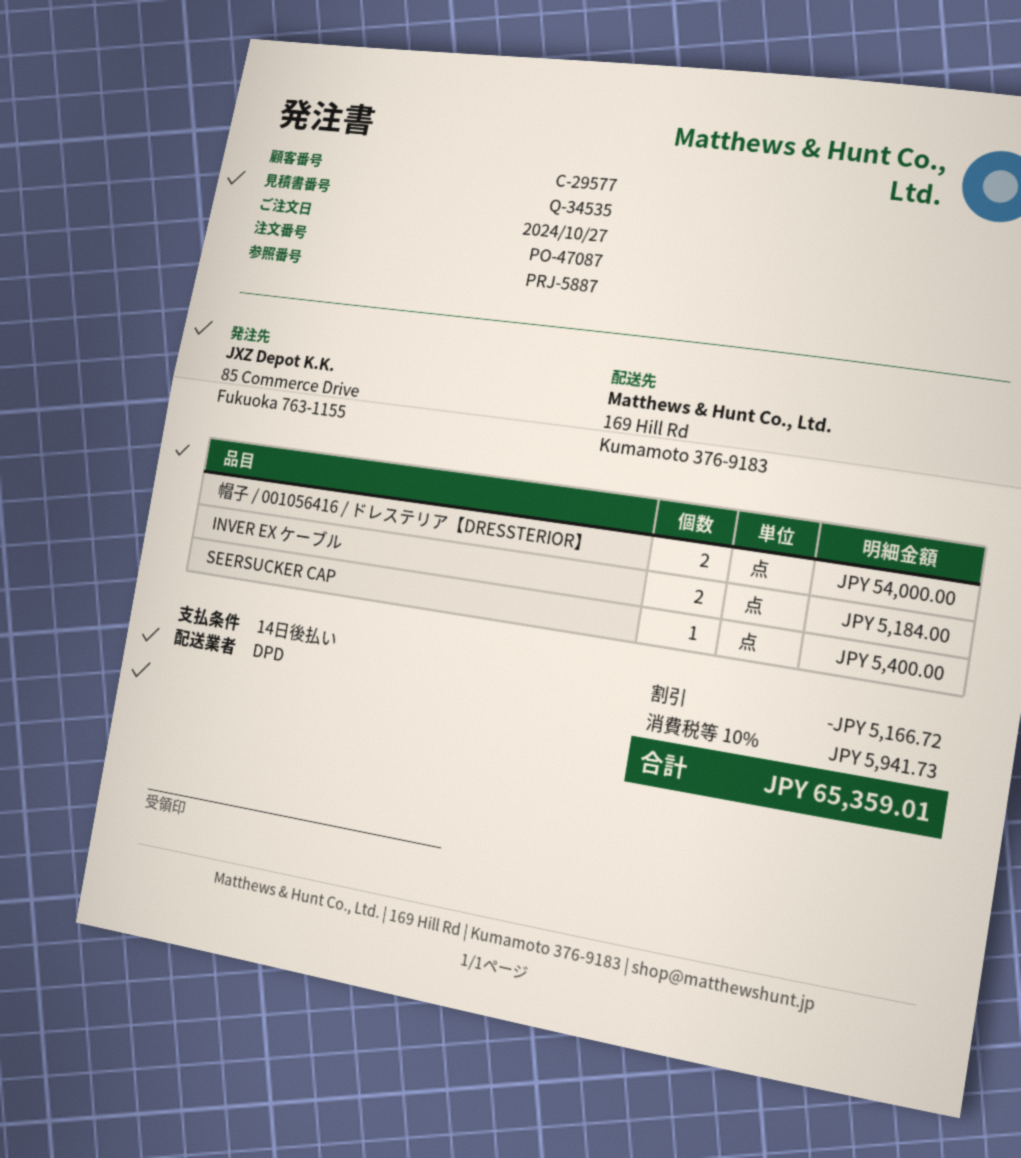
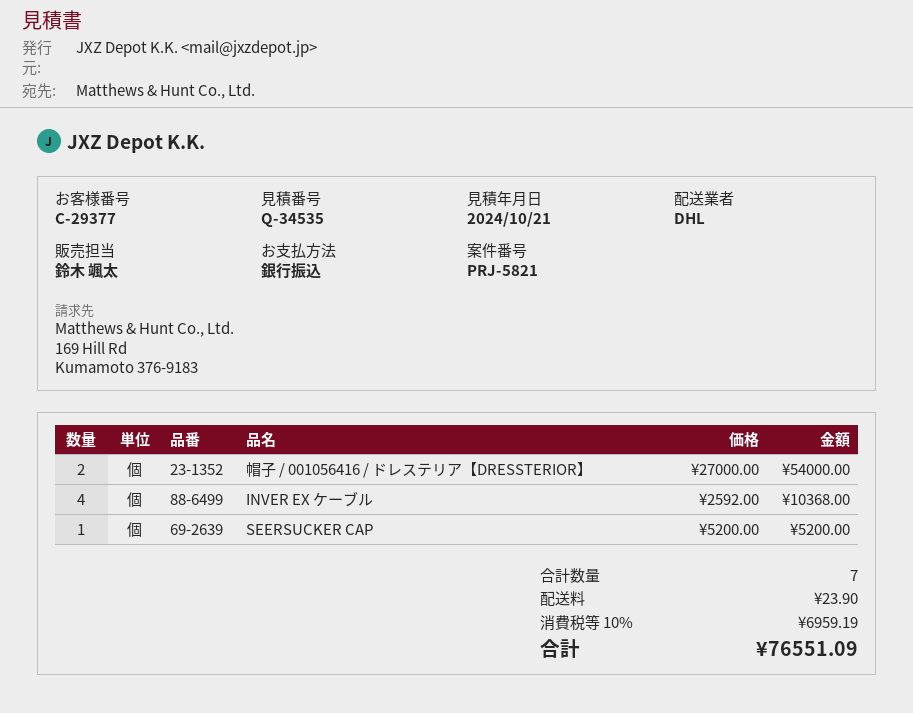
customer number: C-29577 -> C-29377
reference: PRJ-5887 -> PRJ-5821
shipping method: DPD -> DHL
INVER EX ケーブル: 2 for 5184.00 -> 4 for 10368.00
SEERSUCKER CAP: 1 for 5400.00 -> 1 for 5200.00
discount: 5166.72 -> none
shipping: none -> 23.90
tax: 10% = 5941.73 -> 10% = 6959.19
total: 65359.01 -> 76551.09

